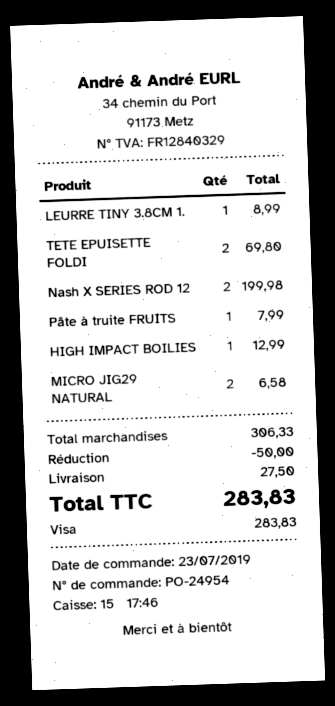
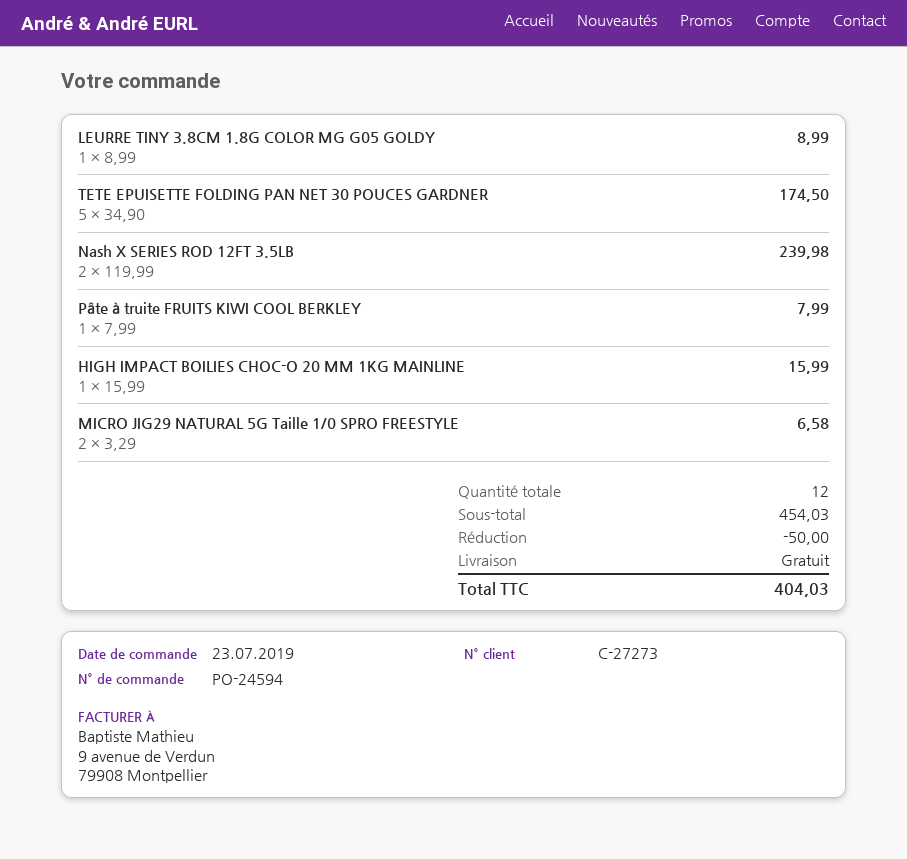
order number: PO-24954 -> PO-24594
TETE EPUISETTE FOLDI: 2 for 69.80 -> 5 for 174.50
Nash X SERIES ROD 12: 2 for 199.98 -> 2 for 239.98
HIGH IMPACT BOILIES: 1 for 12.99 -> 1 for 15.99
subtotal: 306.33 -> 454.03
shipping: 27.50 -> 0.00
total: 283.83 -> 404.03

